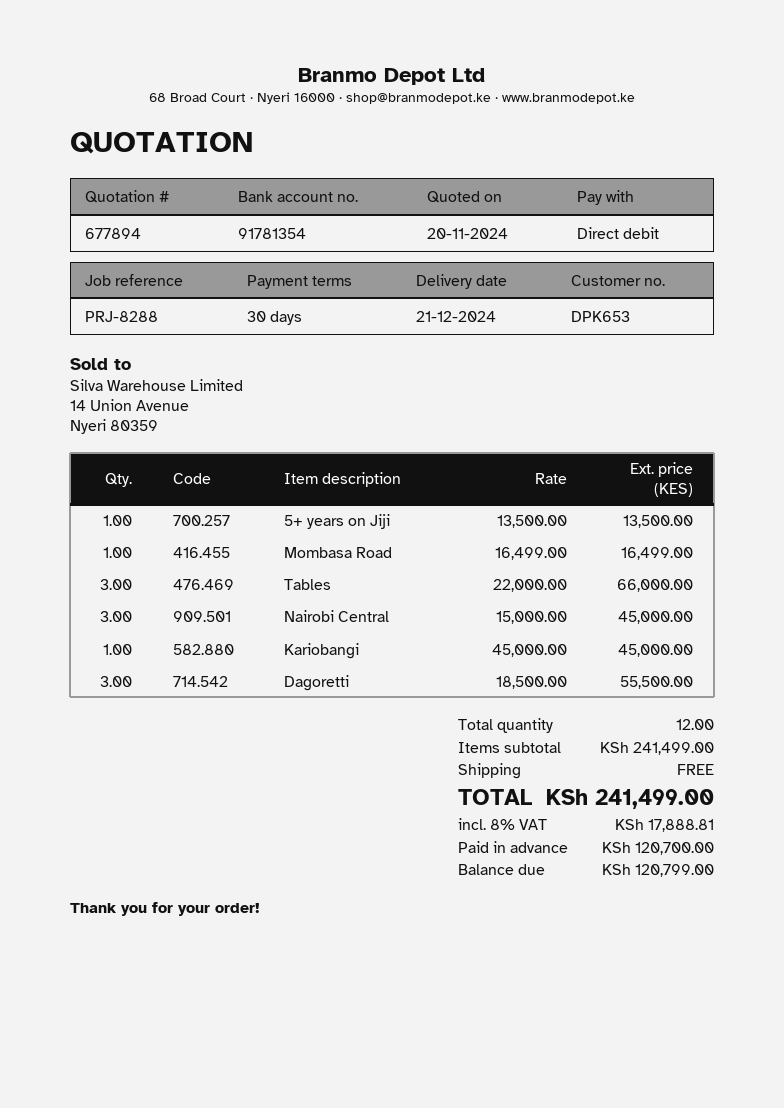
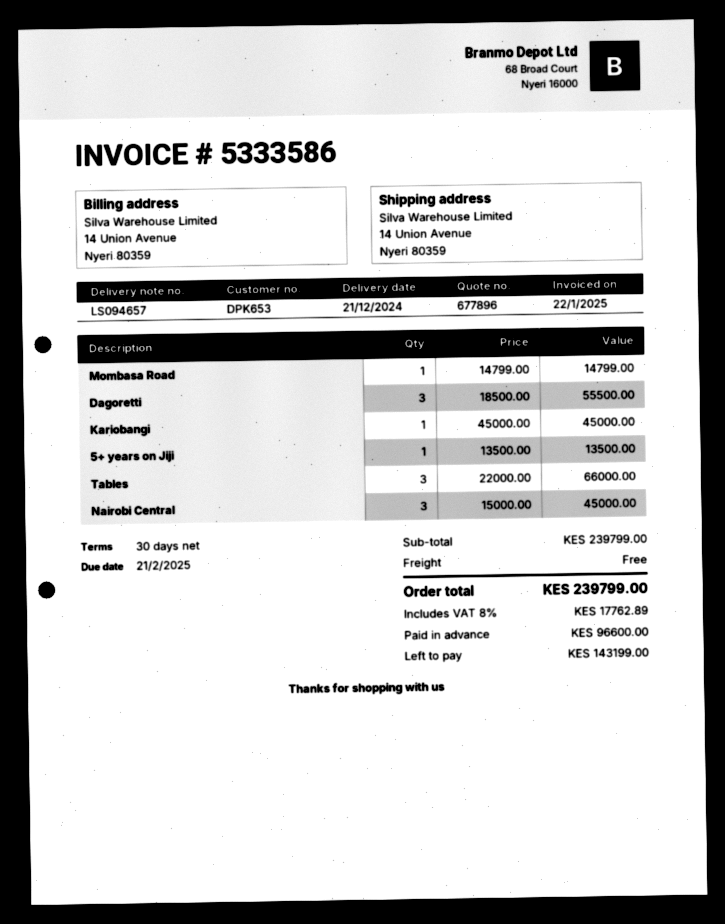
quote number: 677894 -> 677896
Mombasa Road: 1 x 16499.00 = 16499.00 -> 1 x 14799.00 = 14799.00
subtotal: 241499.00 -> 239799.00
tax: 8% = 17888.81 -> 8% = 17762.89
total: 241499.00 -> 239799.00
deposit: 120700.00 -> 96600.00
balance: 120799.00 -> 143199.00

